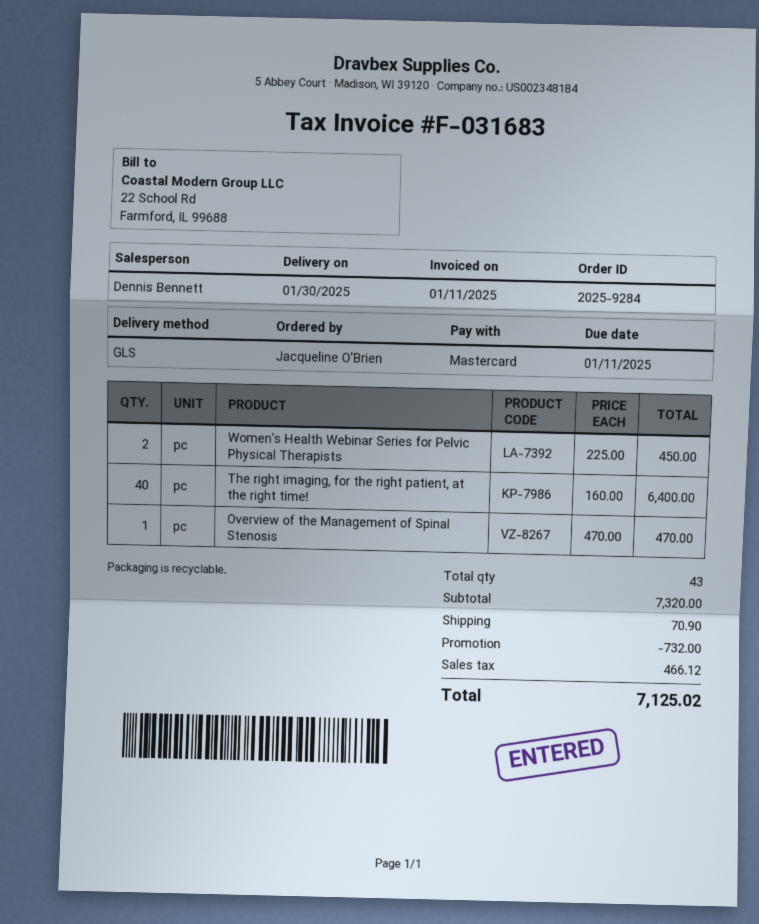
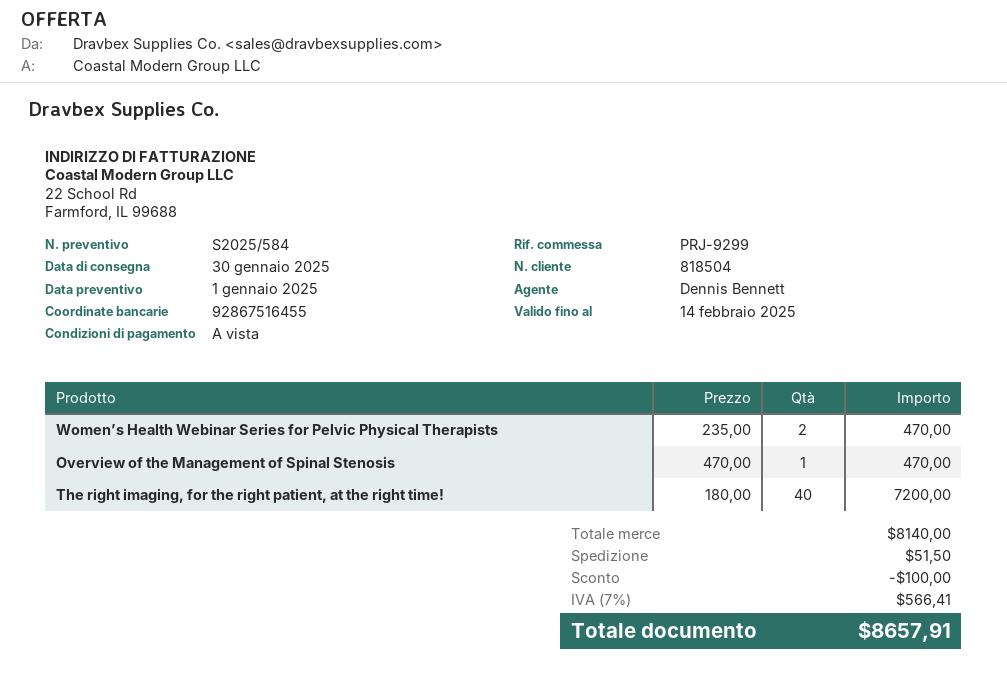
Women’s Health Webinar Series for Pelvic Physical Therapists: 2 x 225.00 = 450.00 -> 2 x 235.00 = 470.00
The right imaging, for the right patient, at the right time!: 40 x 160.00 = 6400.00 -> 40 x 180.00 = 7200.00
subtotal: 7320.00 -> 8140.00
discount: 732.00 -> 100.00
shipping: 70.90 -> 51.50
tax: 466.12 -> 566.41
total: 7125.02 -> 8657.91

